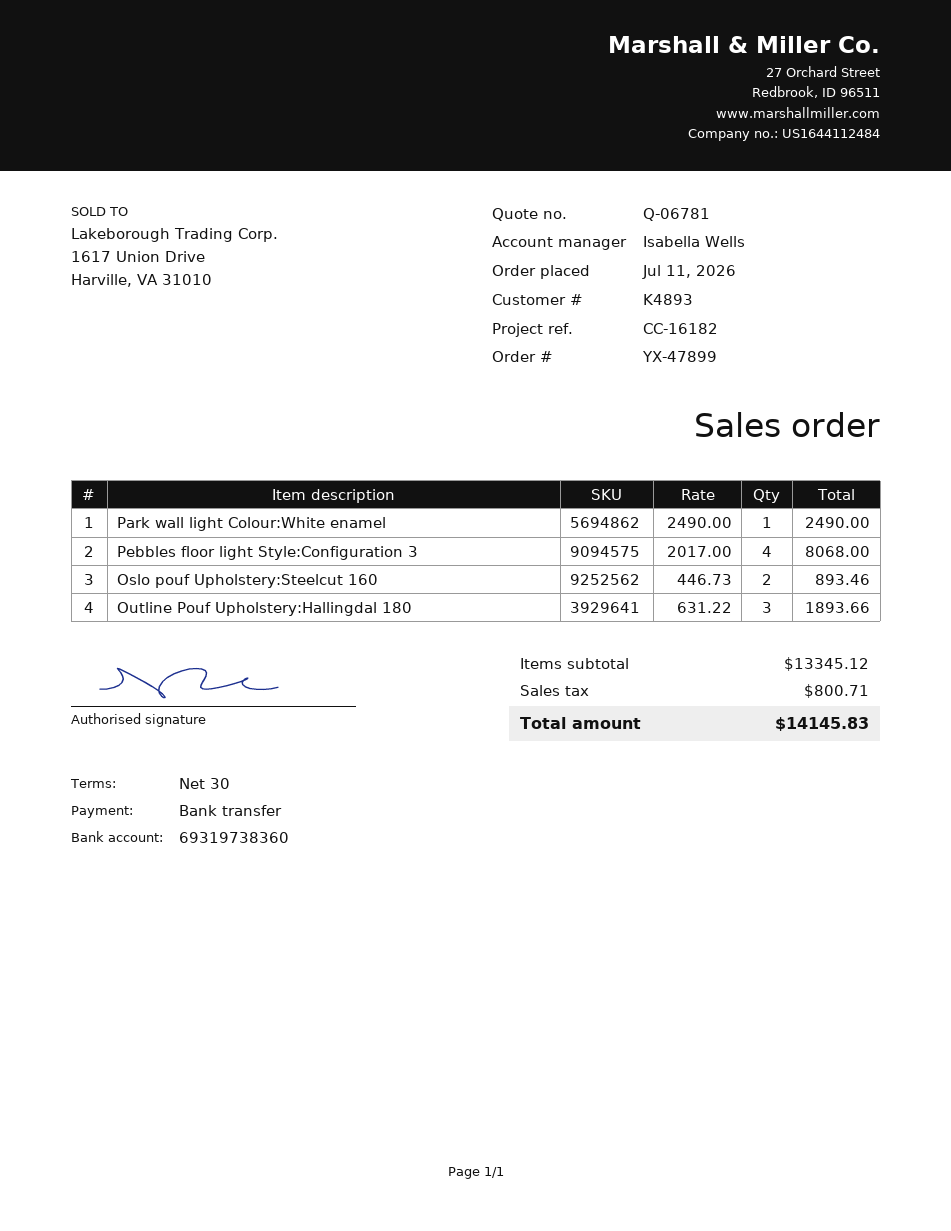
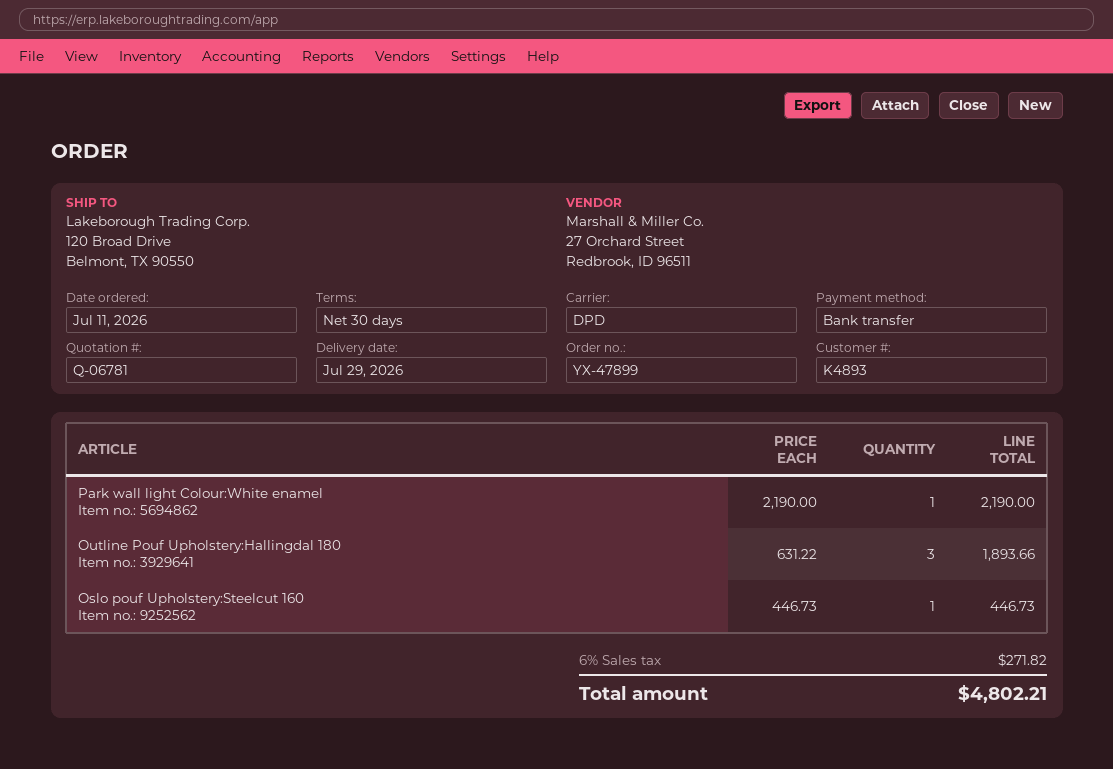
Park wall light Colour:White enamel: 1 x 2490.00 = 2490.00 -> 1 x 2190.00 = 2190.00
Pebbles floor light Style:Configuration 3: 4 x 2017.00 = 8068.00 -> none
Oslo pouf Upholstery:Steelcut 160: 2 x 446.73 = 893.46 -> 1 x 446.73 = 446.73
tax: 800.71 -> 271.82
total: 14145.83 -> 4802.21

